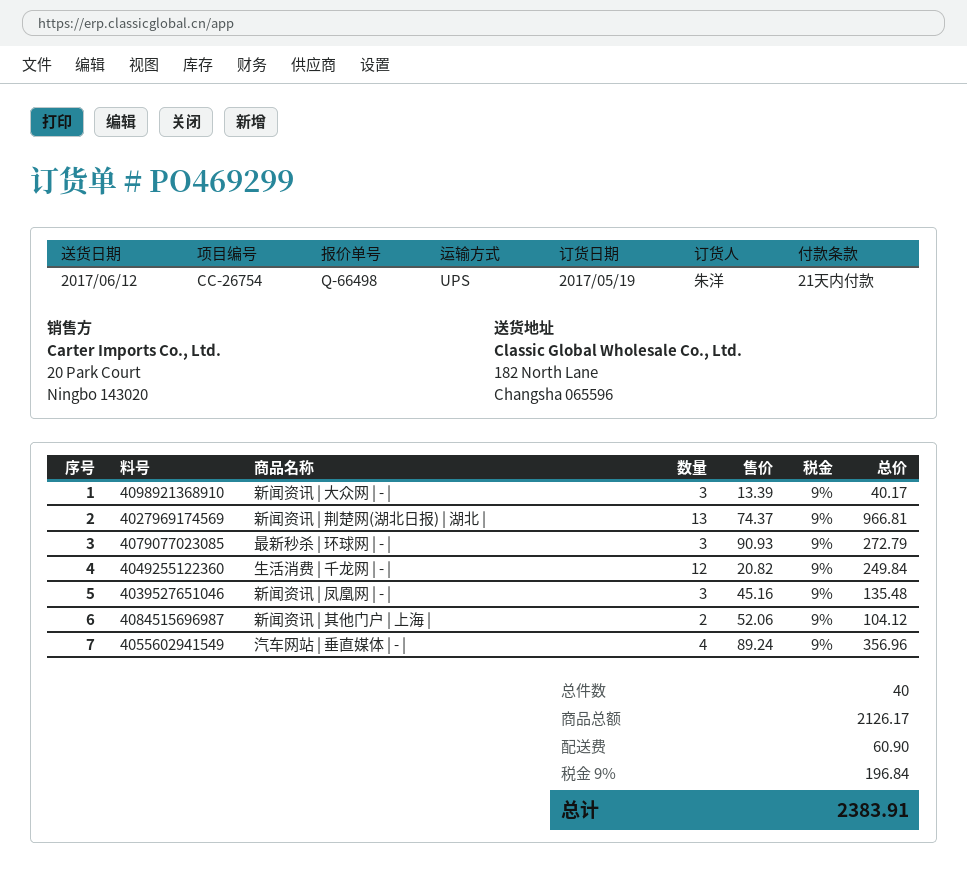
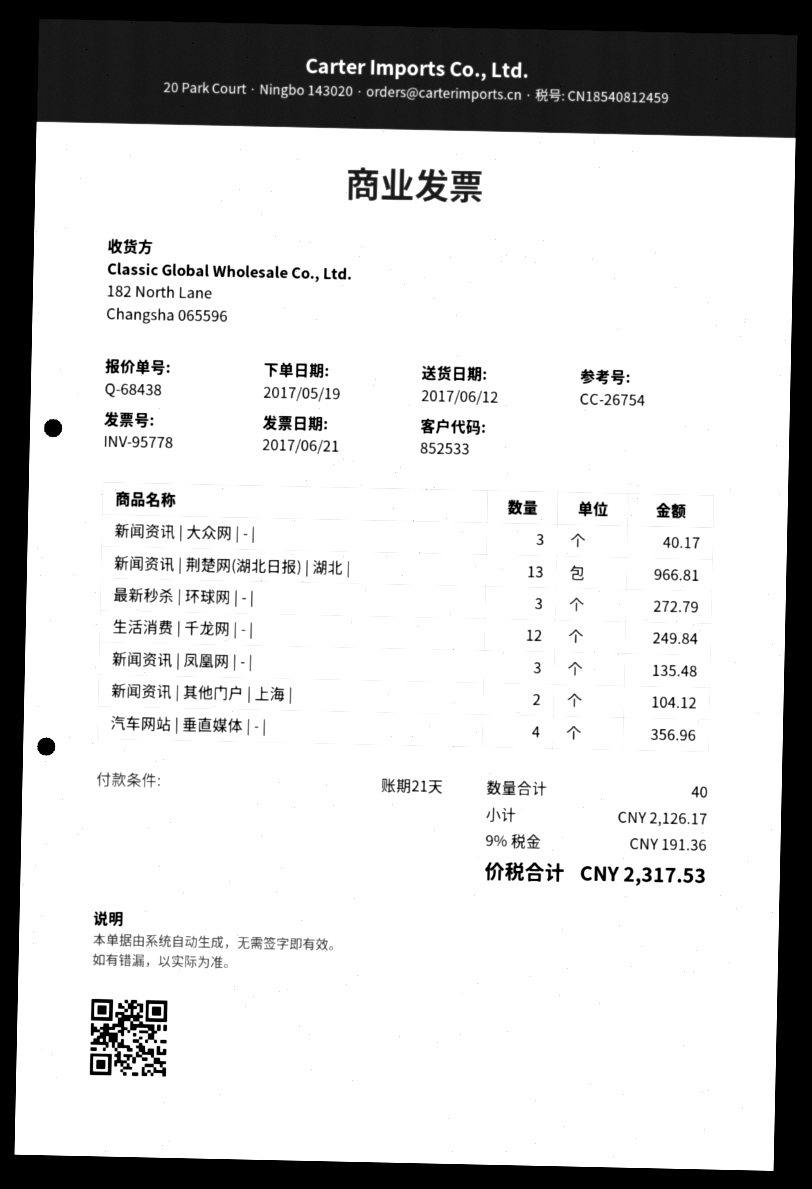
quote number: Q-66498 -> Q-68438
shipping: 60.90 -> none
tax: 9% = 196.84 -> 9% = 191.36
total: 2383.91 -> 2317.53

